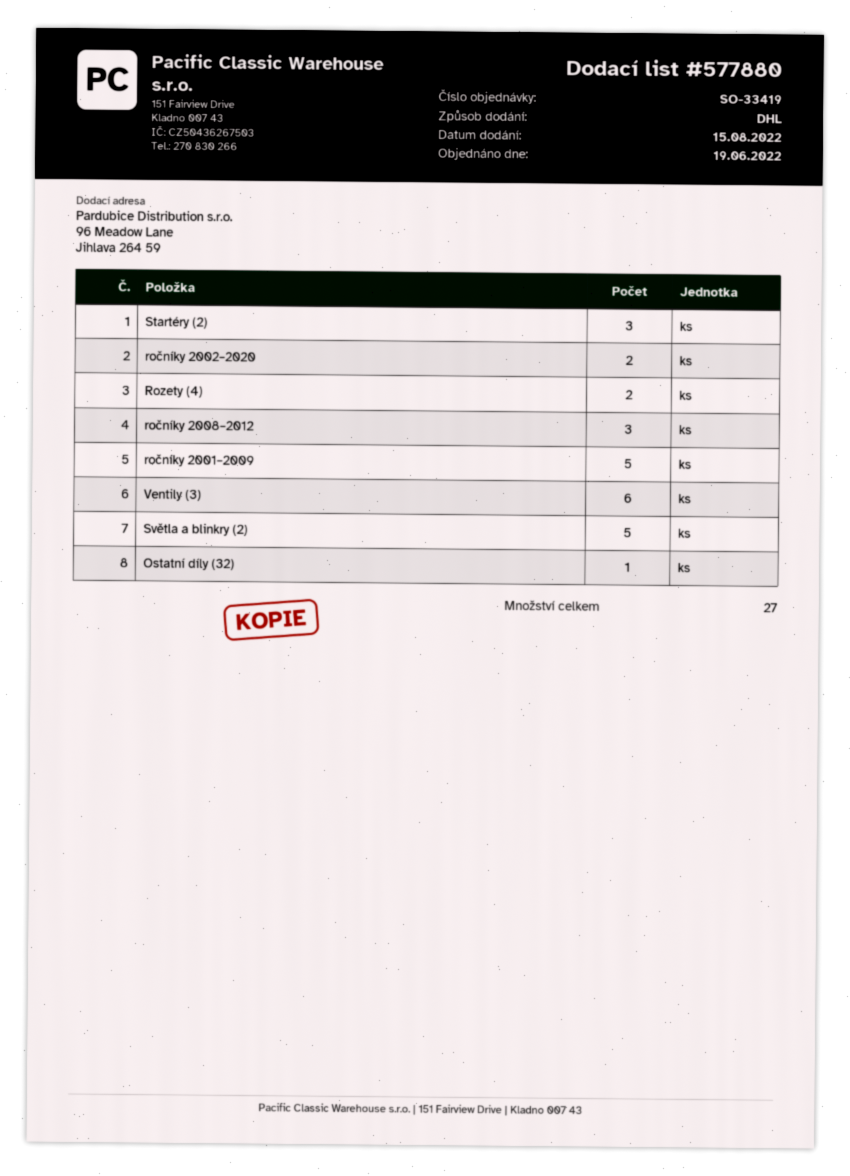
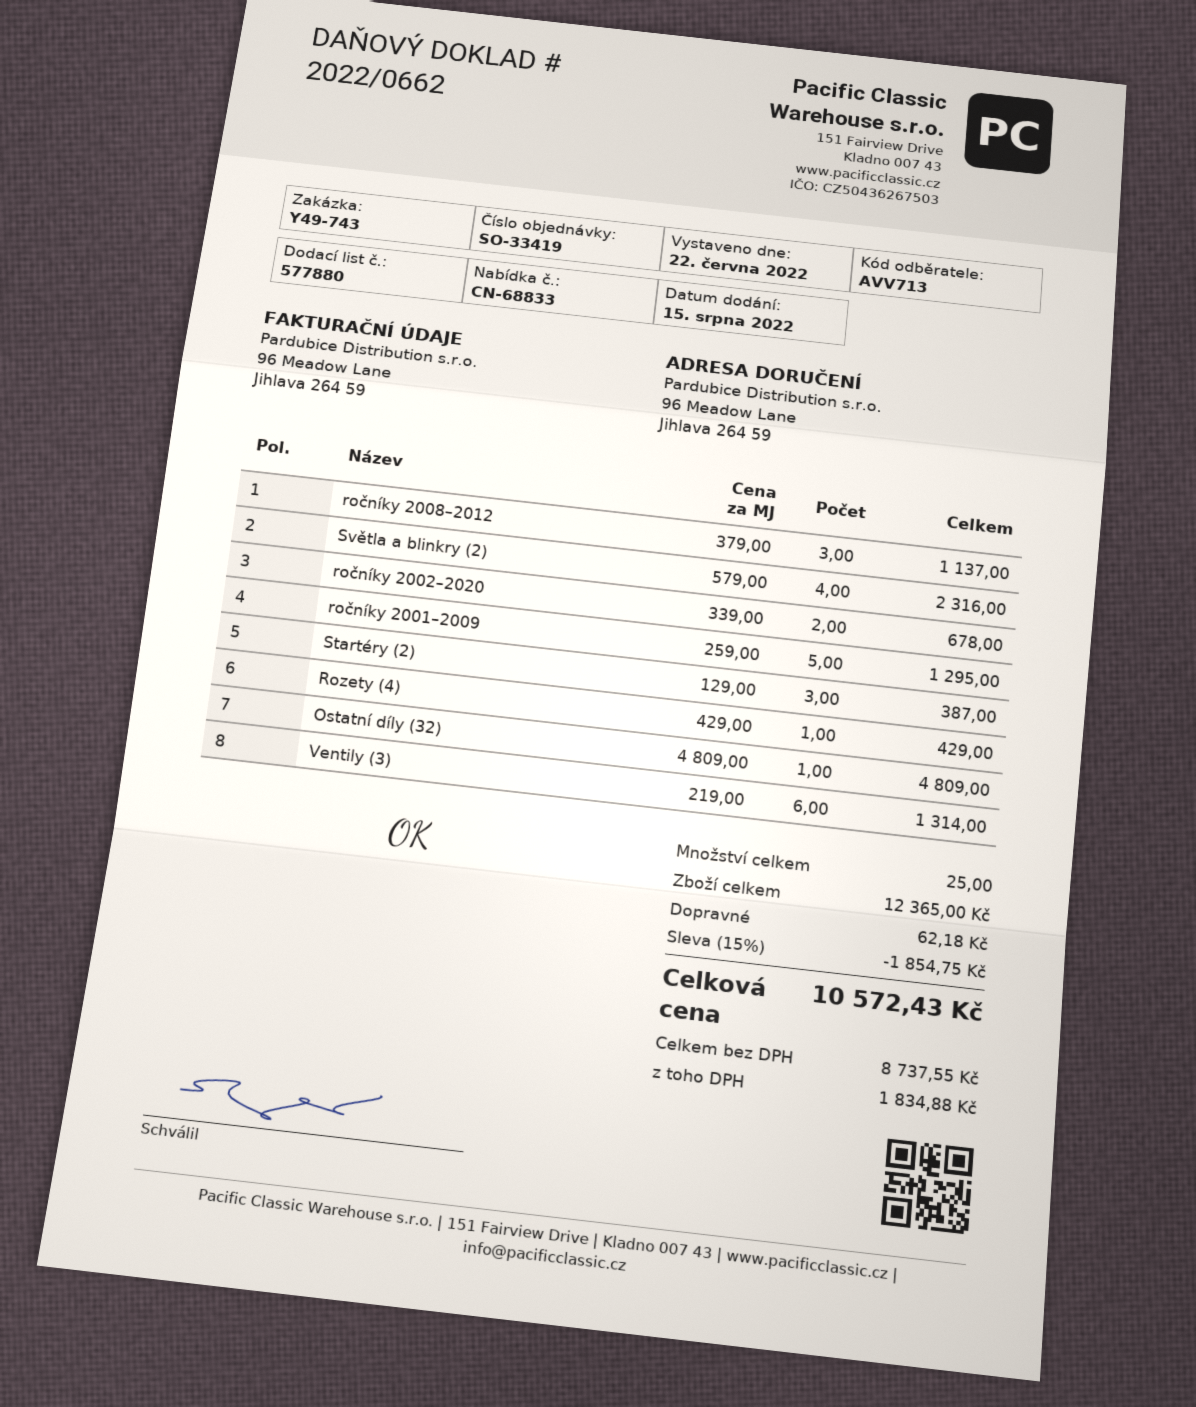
Rozety (4): 2 -> 1
Světla a blinkry (2): 5 -> 4
total quantity: 27 -> 25

